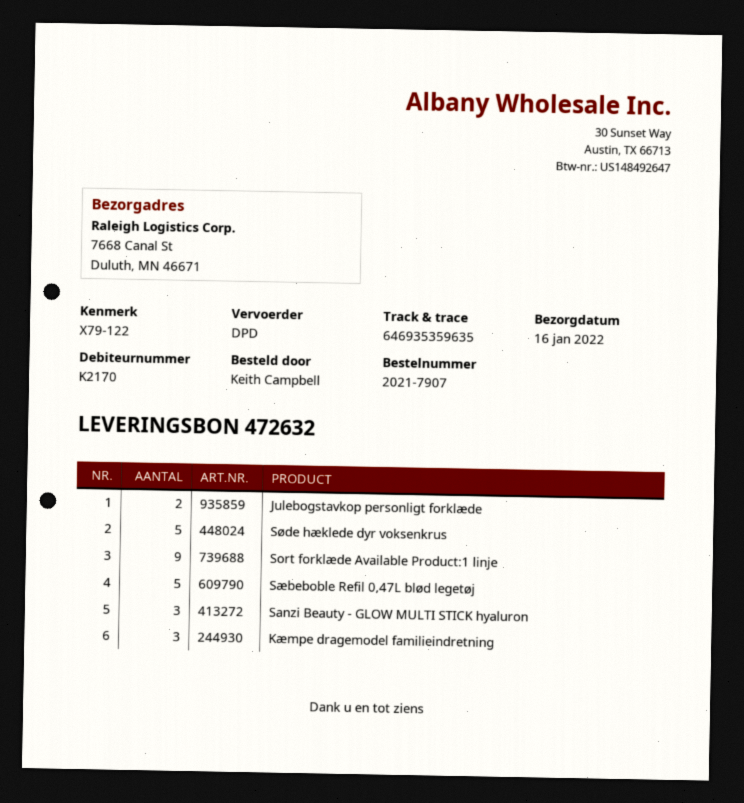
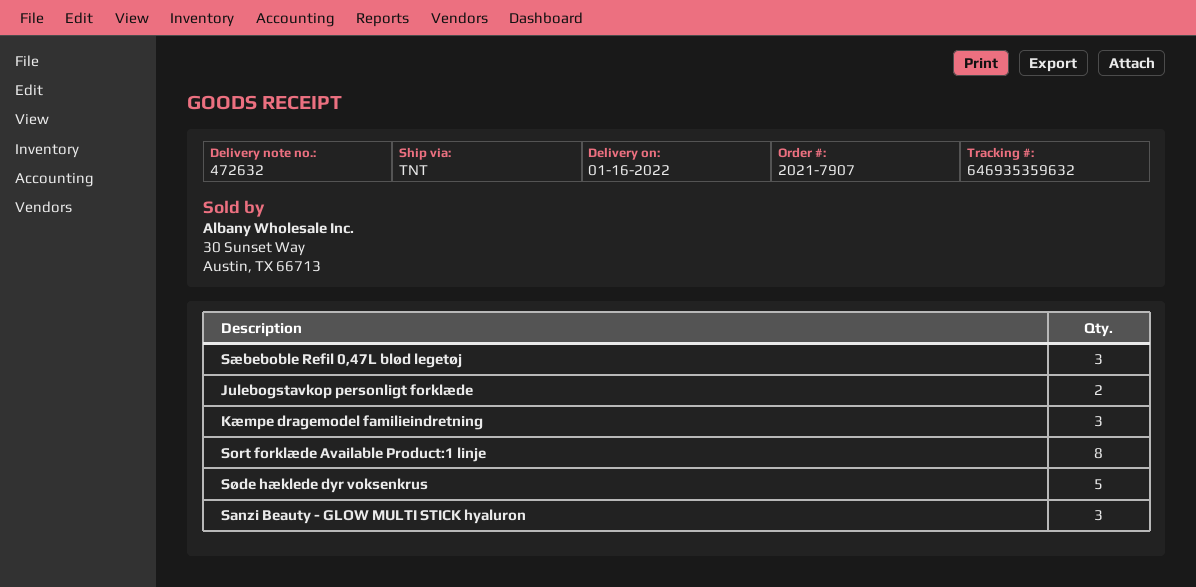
shipping method: DPD -> TNT
tracking number: 646935359635 -> 646935359632
Sort forklæde Available Product:1 linje: 9 -> 8
Sæbeboble Refil 0,47L blød legetøj: 5 -> 3

